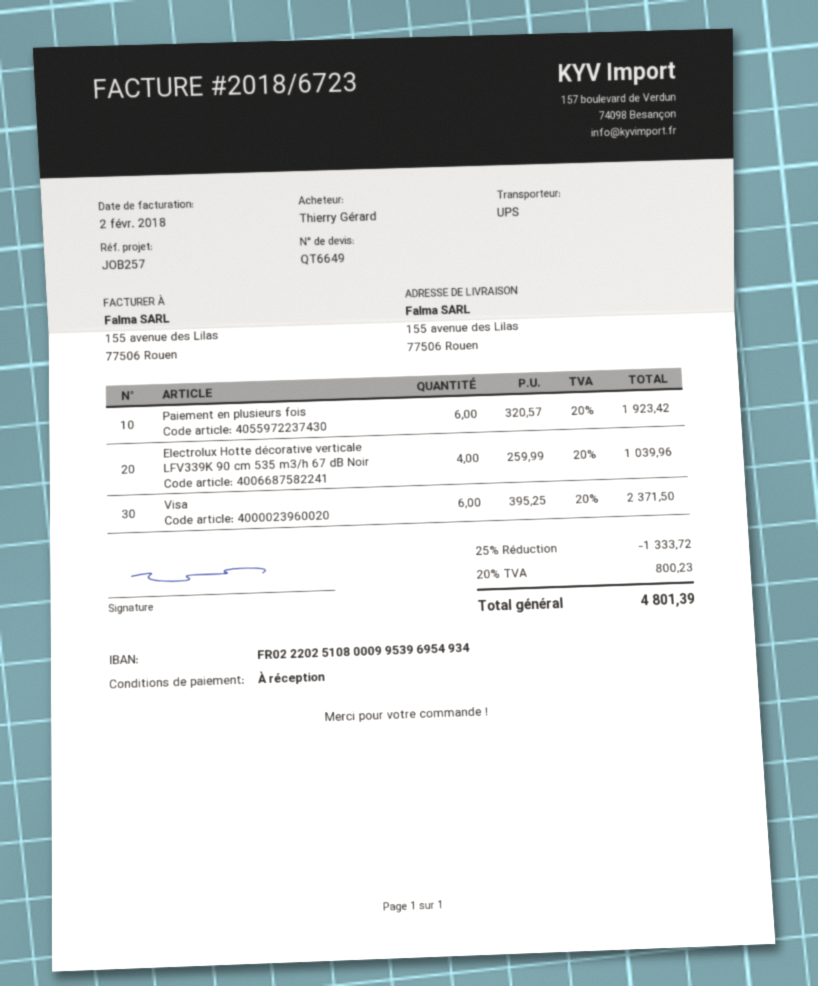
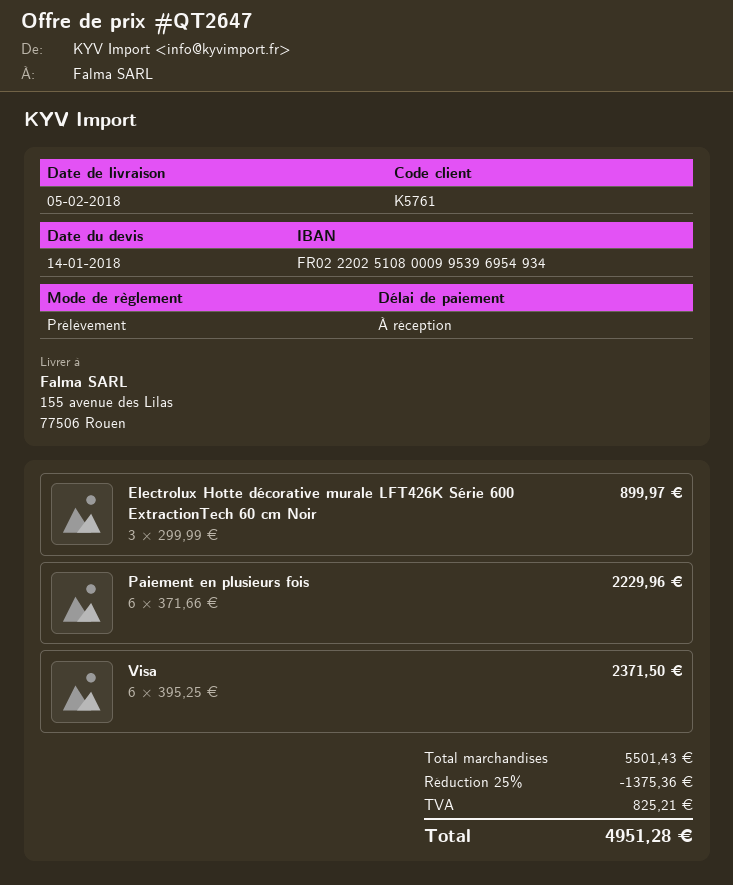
quote number: QT6649 -> QT2647
Paiement en plusieurs fois: 6 x 320.57 = 1923.42 -> 6 x 371.66 = 2229.96
Electrolux Hotte décorative verticale LFV339K 90 cm 535 m3/h 67 dB Noir: 4 x 259.99 = 1039.96 -> none
Electrolux Hotte décorative murale LFT426K Série 600 ExtractionTech 60 cm Noir: none -> 3 x 299.99 = 899.97
discount: 25% = 1333.72 -> 25% = 1375.36
tax: 800.23 -> 825.21
total: 4801.39 -> 4951.28

